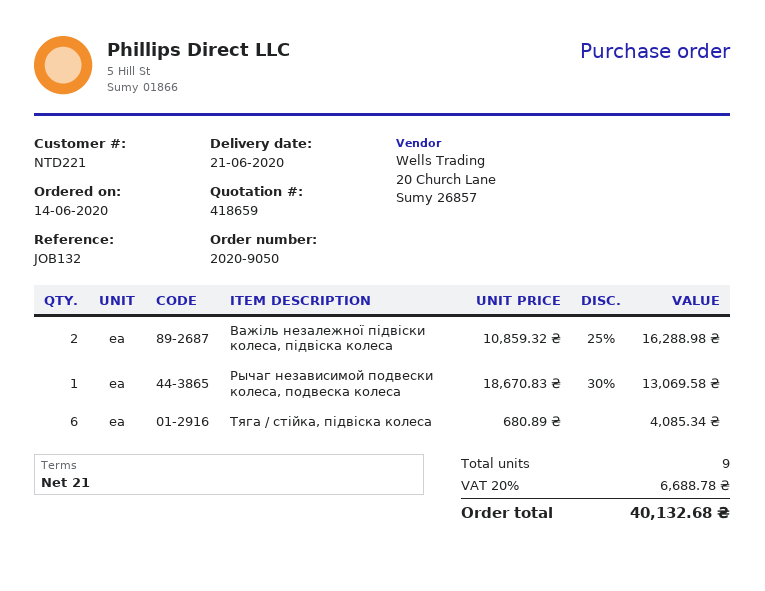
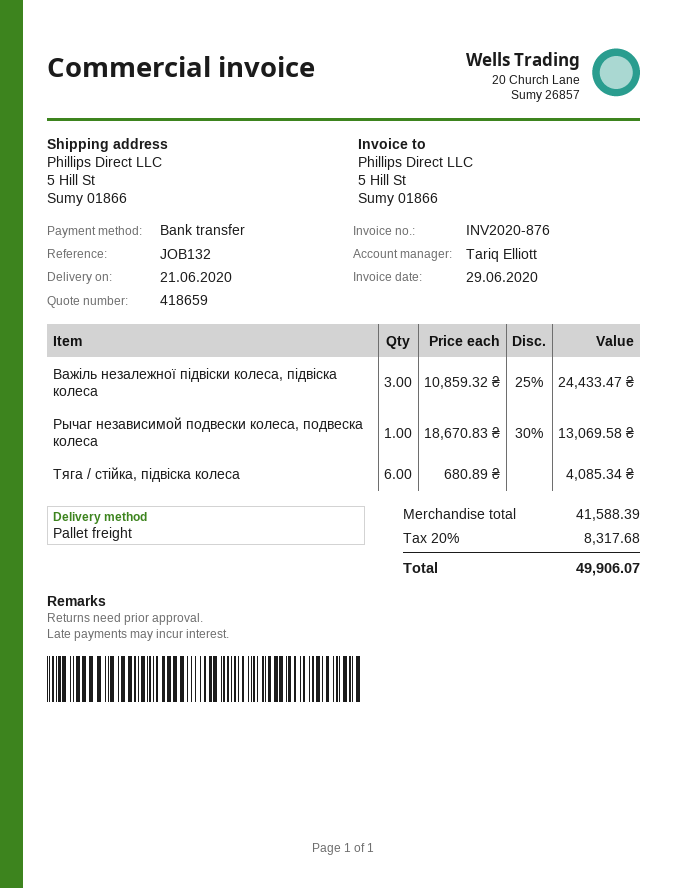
Важіль незалежної підвіски колеса, підвіска колеса: 2 x 10859.32 - 25% = 16288.98 -> 3 x 10859.32 - 25% = 24433.47
tax: 20% = 6688.78 -> 20% = 8317.68
total: 40132.68 -> 49906.07

